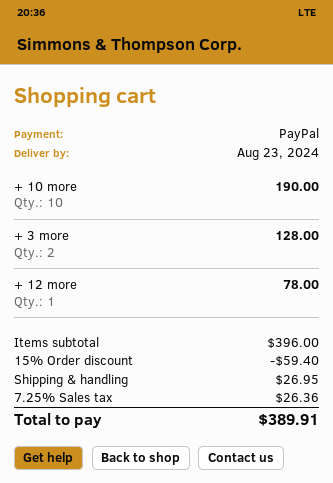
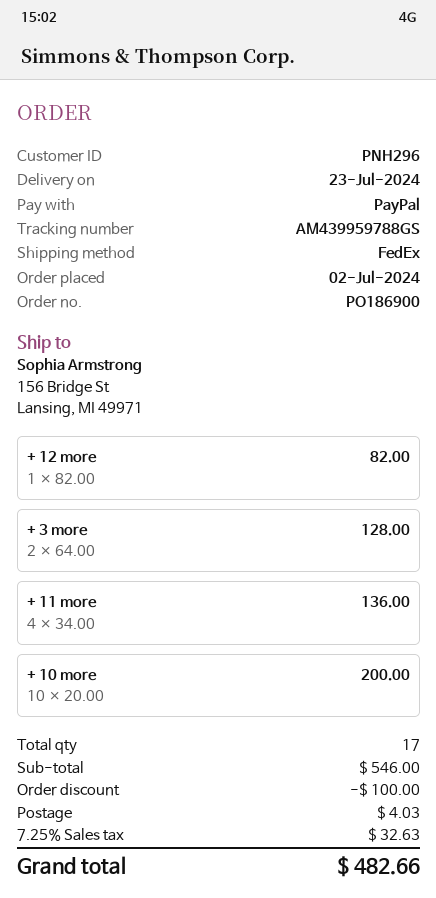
delivery date: 2024-08-23 -> 2024-07-23
+ 10 more: 10 for 190.00 -> 10 for 200.00
+ 12 more: 1 for 78.00 -> 1 for 82.00
+ 11 more: none -> 4 for 136.00
subtotal: 396.00 -> 546.00
discount: 59.40 -> 100.00
shipping: 26.95 -> 4.03
tax: 7.25% = 26.36 -> 7.25% = 32.63
total: 389.91 -> 482.66

